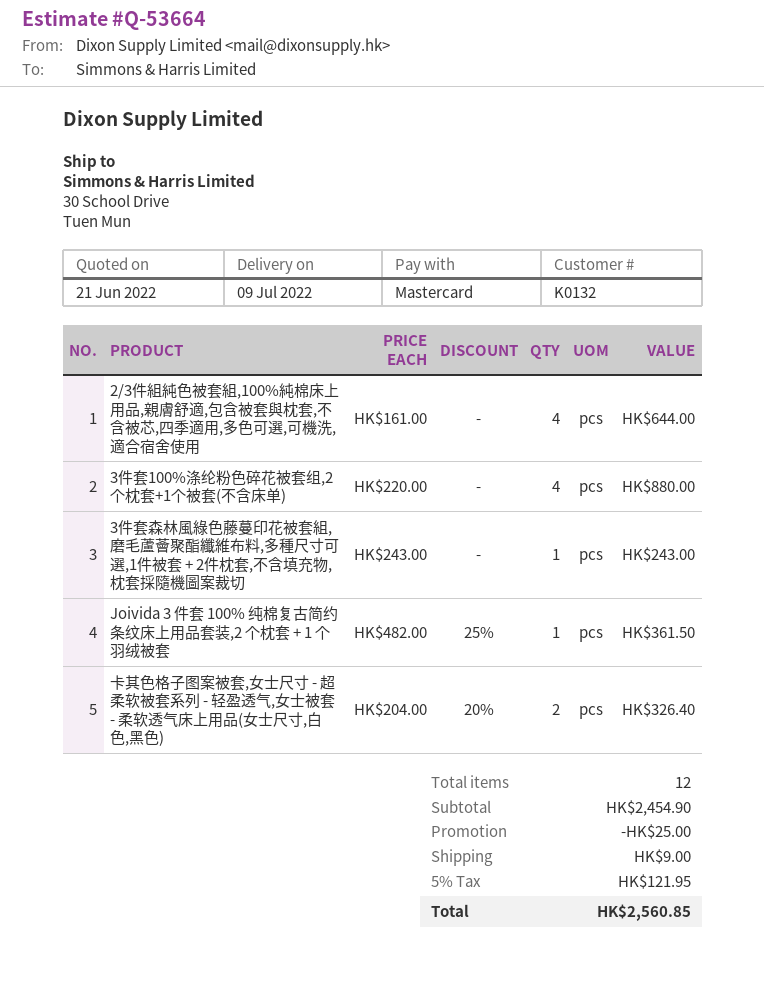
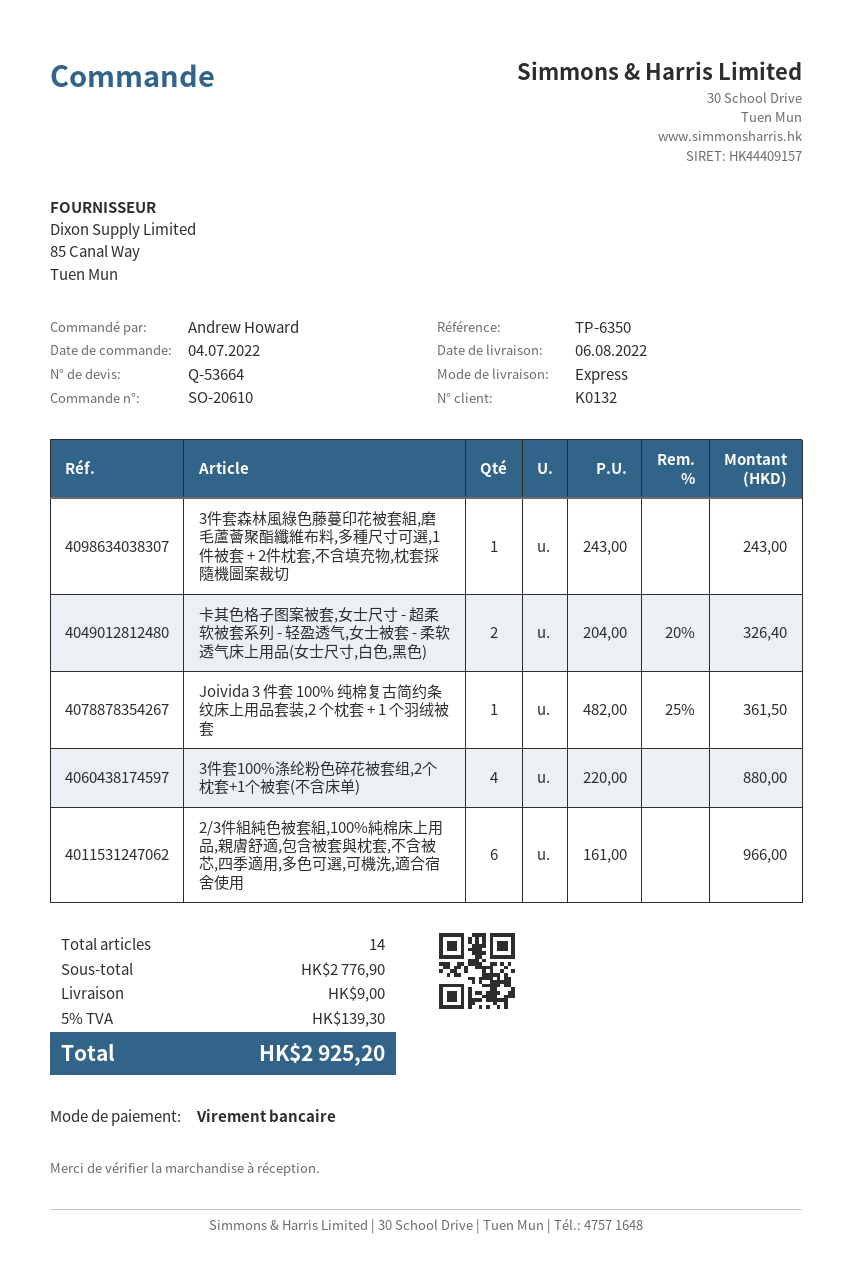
delivery date: 2022-07-09 -> 2022-08-06
payment method: Mastercard -> bank transfer
2/3件組純色被套組,100%純棉床上用品,親膚舒適,包含被套與枕套,不含被芯,四季適用,多色可選,可機洗,適合宿舍使用: 4 x 161.00 = 644.00 -> 6 x 161.00 = 966.00
total quantity: 12 -> 14
subtotal: 2454.90 -> 2776.90
discount: 25.00 -> none
tax: 5% = 121.95 -> 5% = 139.30
total: 2560.85 -> 2925.20

